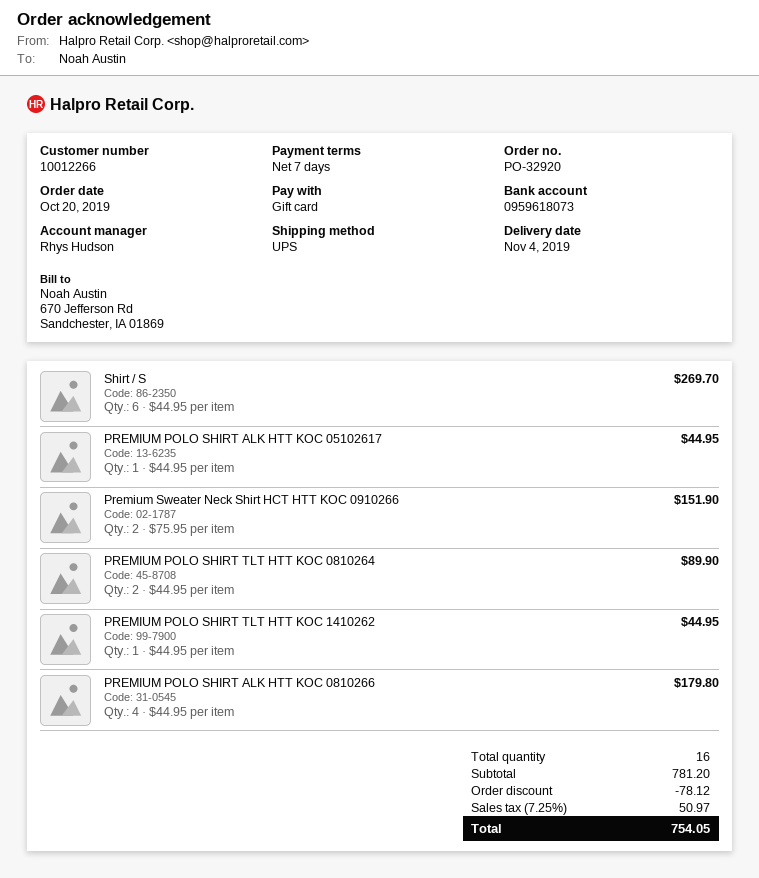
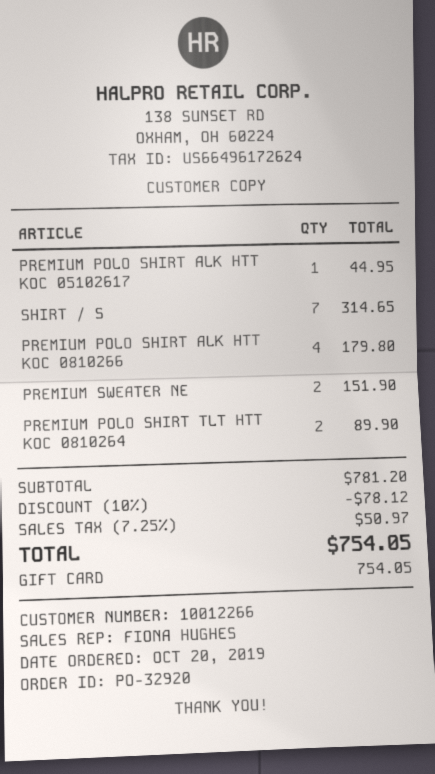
sales rep: Rhys Hudson -> FIONA HUGHES
Shirt / S: 6 for 269.70 -> 7 for 314.65
PREMIUM POLO SHIRT TLT HTT KOC 1410262: 1 for 44.95 -> none

